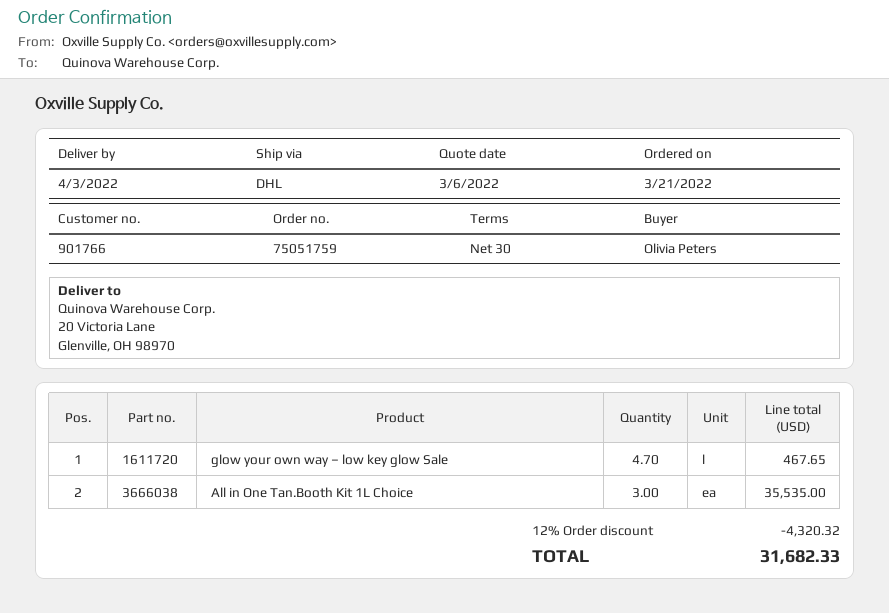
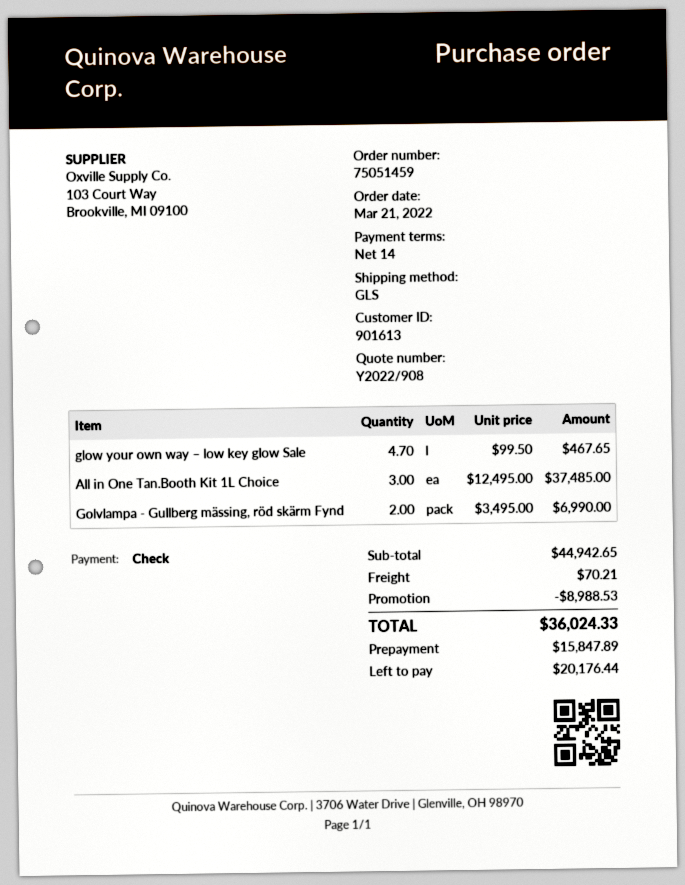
order number: 75051759 -> 75051459
payment terms: 30 days -> 14 days
customer number: 901766 -> 901613
shipping method: DHL -> GLS
All in One Tan.Booth Kit 1L Choice: 3 for 35535.00 -> 3 for 37485.00
Golvlampa - Gullberg mässing, röd skärm Fynd: none -> 2 for 6990.00
discount: 4320.32 -> 8988.53
shipping: none -> 70.21
total: 31682.33 -> 36024.33

